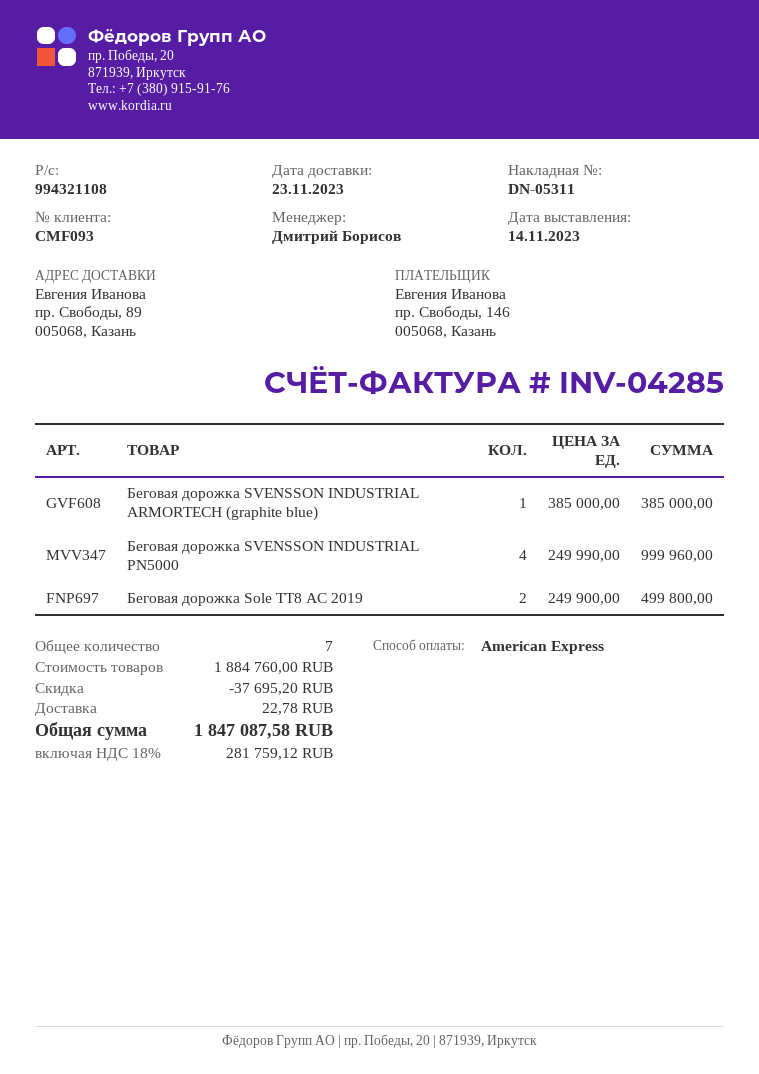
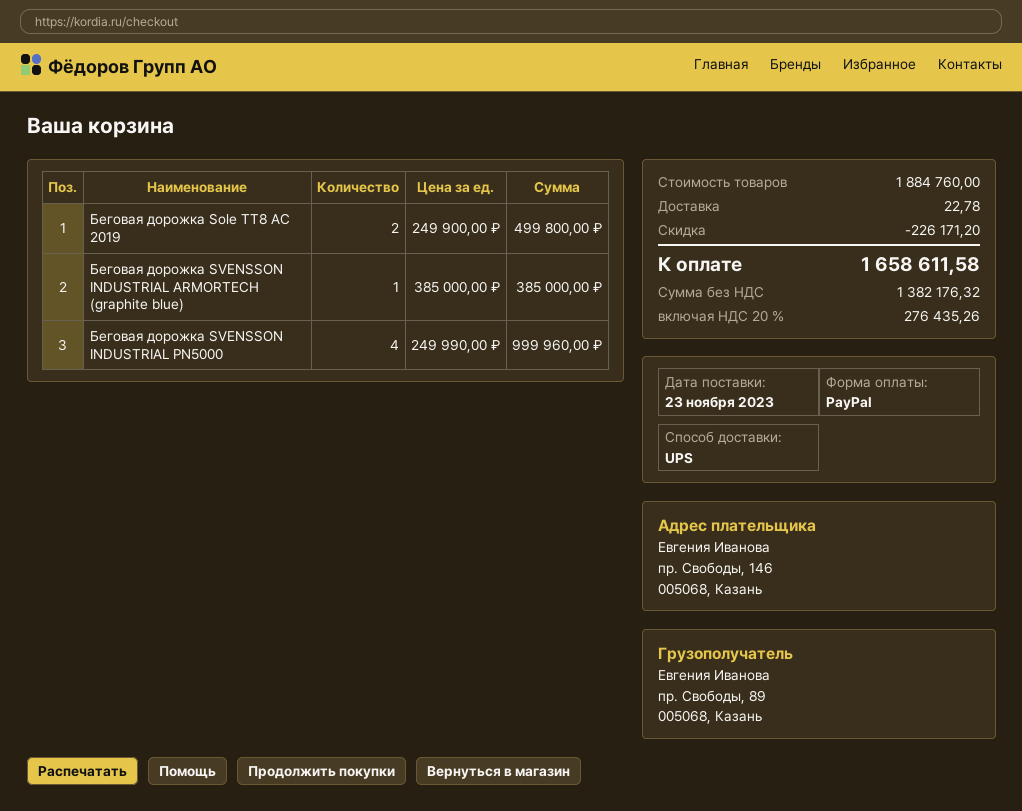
payment method: American Express -> PayPal
discount: 37695.20 -> 226171.20
tax: 18% = 281759.12 -> 20% = 276435.26
total: 1847087.58 -> 1658611.58

